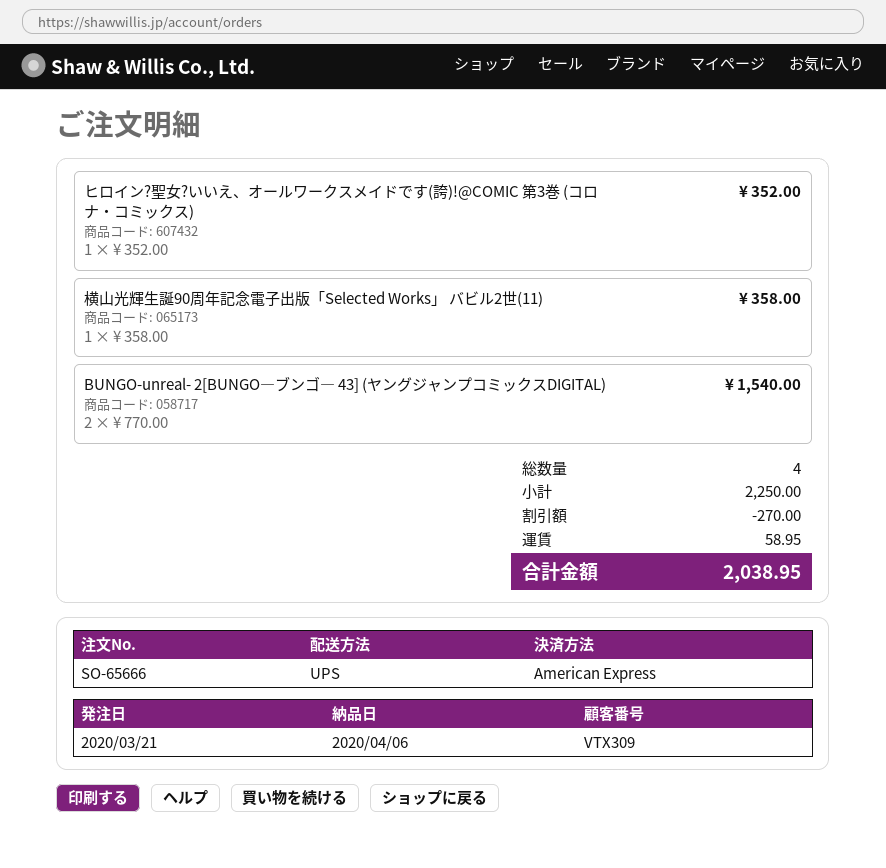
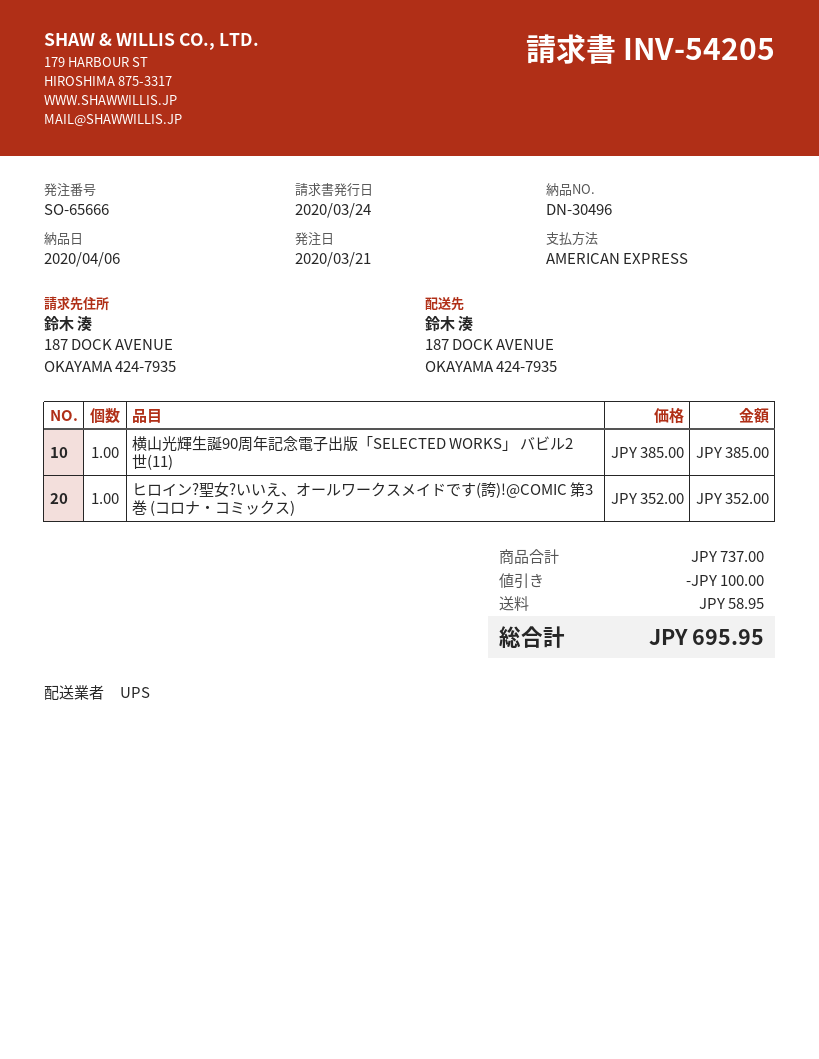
横山光輝生誕90周年記念電子出版「Selected Works」 バビル2世(11): 1 x 358.00 = 358.00 -> 1 x 385.00 = 385.00
BUNGO-unreal- 2[BUNGO―ブンゴ― 43] (ヤングジャンプコミックスDIGITAL): 2 x 770.00 = 1540.00 -> none
subtotal: 2250.00 -> 737.00
discount: 270.00 -> 100.00
total: 2038.95 -> 695.95

